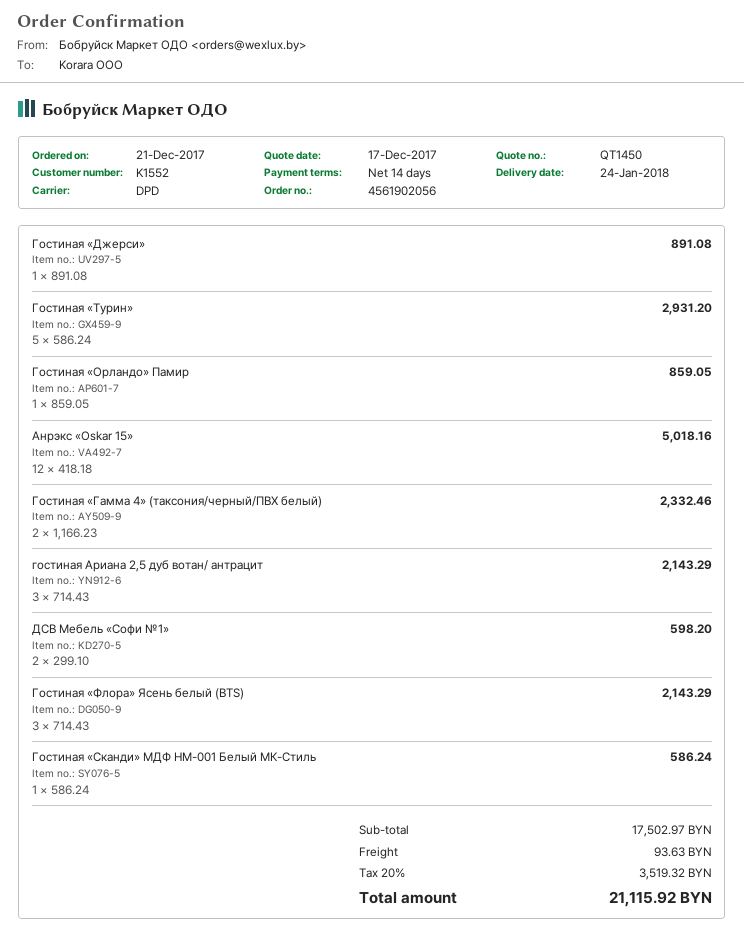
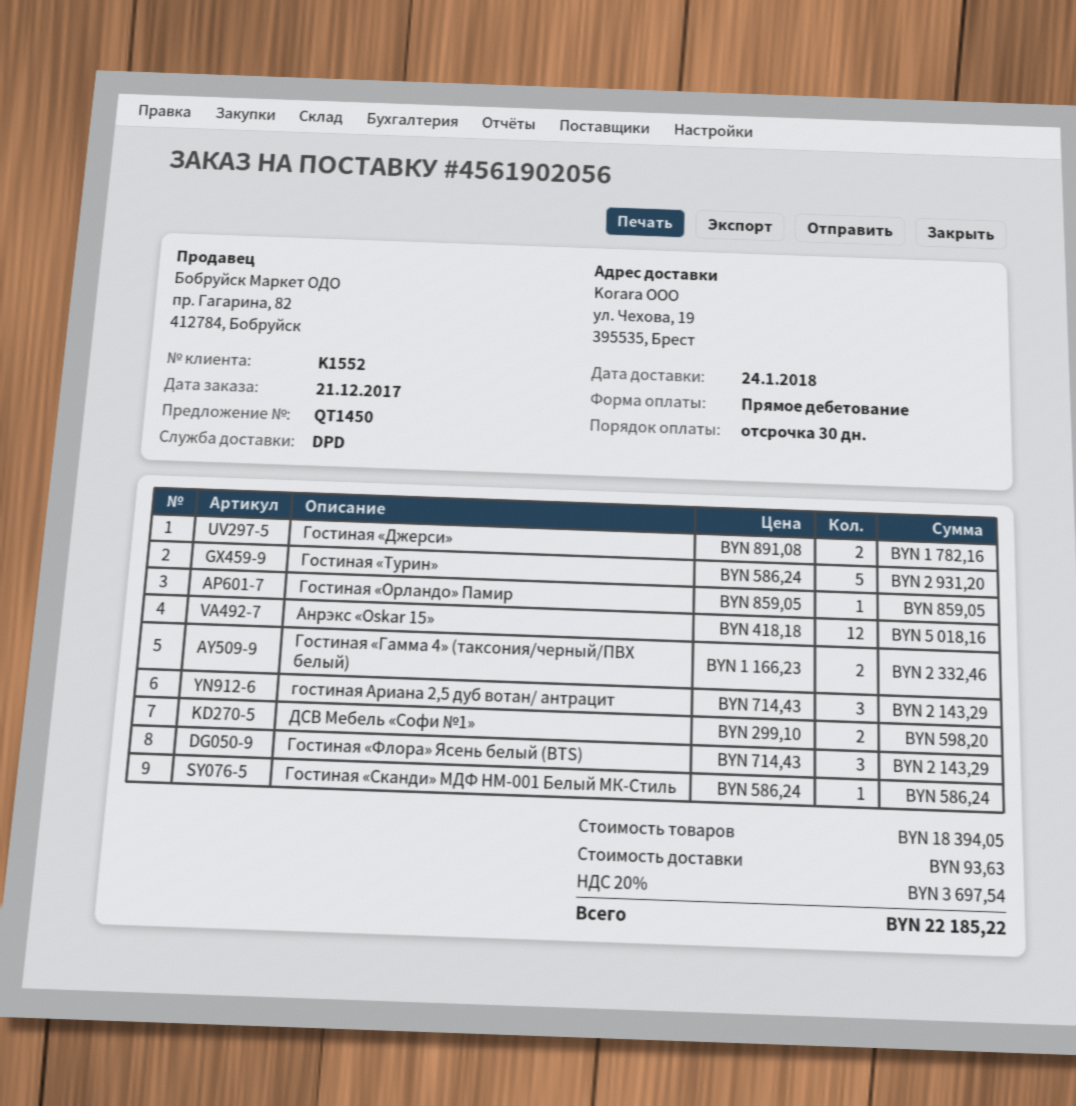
payment terms: 14 days -> 30 days
Гостиная «Джерси»: 1 x 891.08 = 891.08 -> 2 x 891.08 = 1782.16
subtotal: 17502.97 -> 18394.05
tax: 20% = 3519.32 -> 20% = 3697.54
total: 21115.92 -> 22185.22

